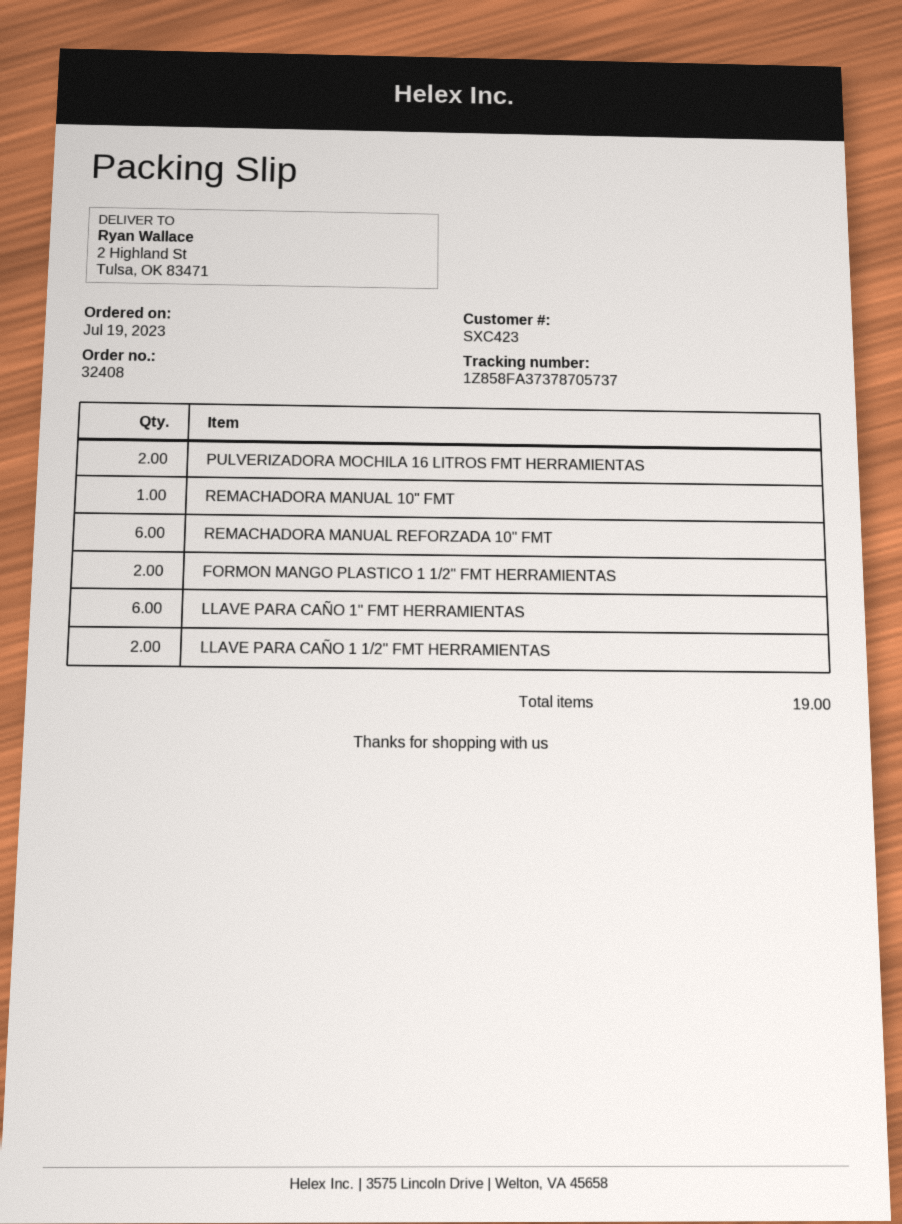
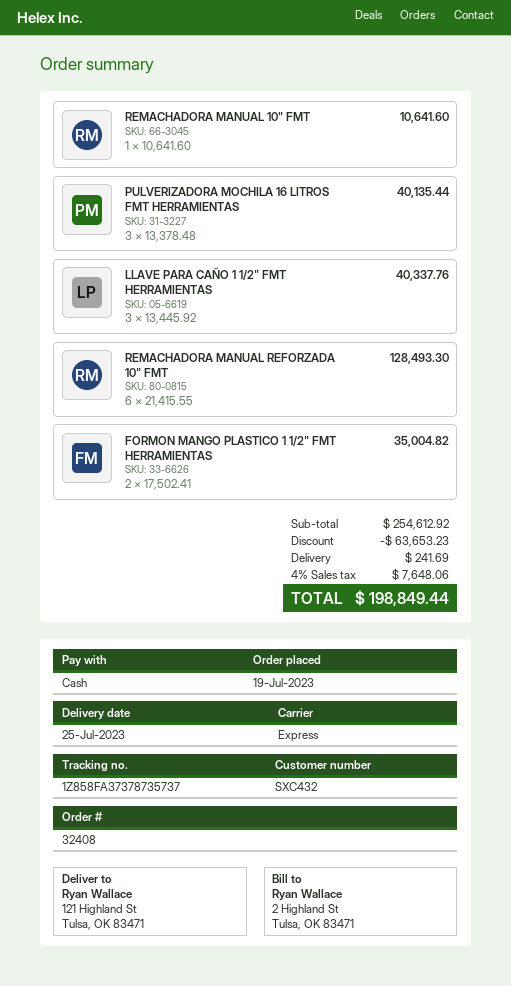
customer number: SXC423 -> SXC432
tracking number: 1Z858FA37378705737 -> 1Z858FA37378735737
ship to: 2 Highland St, Tulsa, OK 83471 -> 121 Highland St, Tulsa, OK 83471
PULVERIZADORA MOCHILA 16 LITROS FMT HERRAMIENTAS: 2 -> 3
LLAVE PARA CAÑO 1" FMT HERRAMIENTAS: 6 -> none
LLAVE PARA CAÑO 1 1/2" FMT HERRAMIENTAS: 2 -> 3

